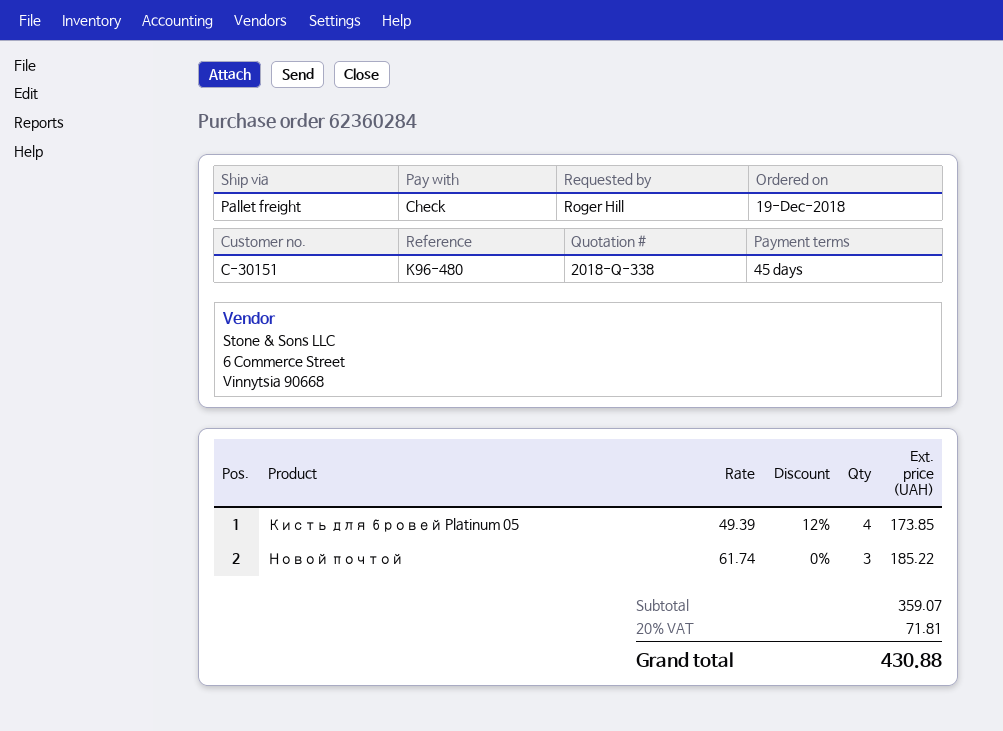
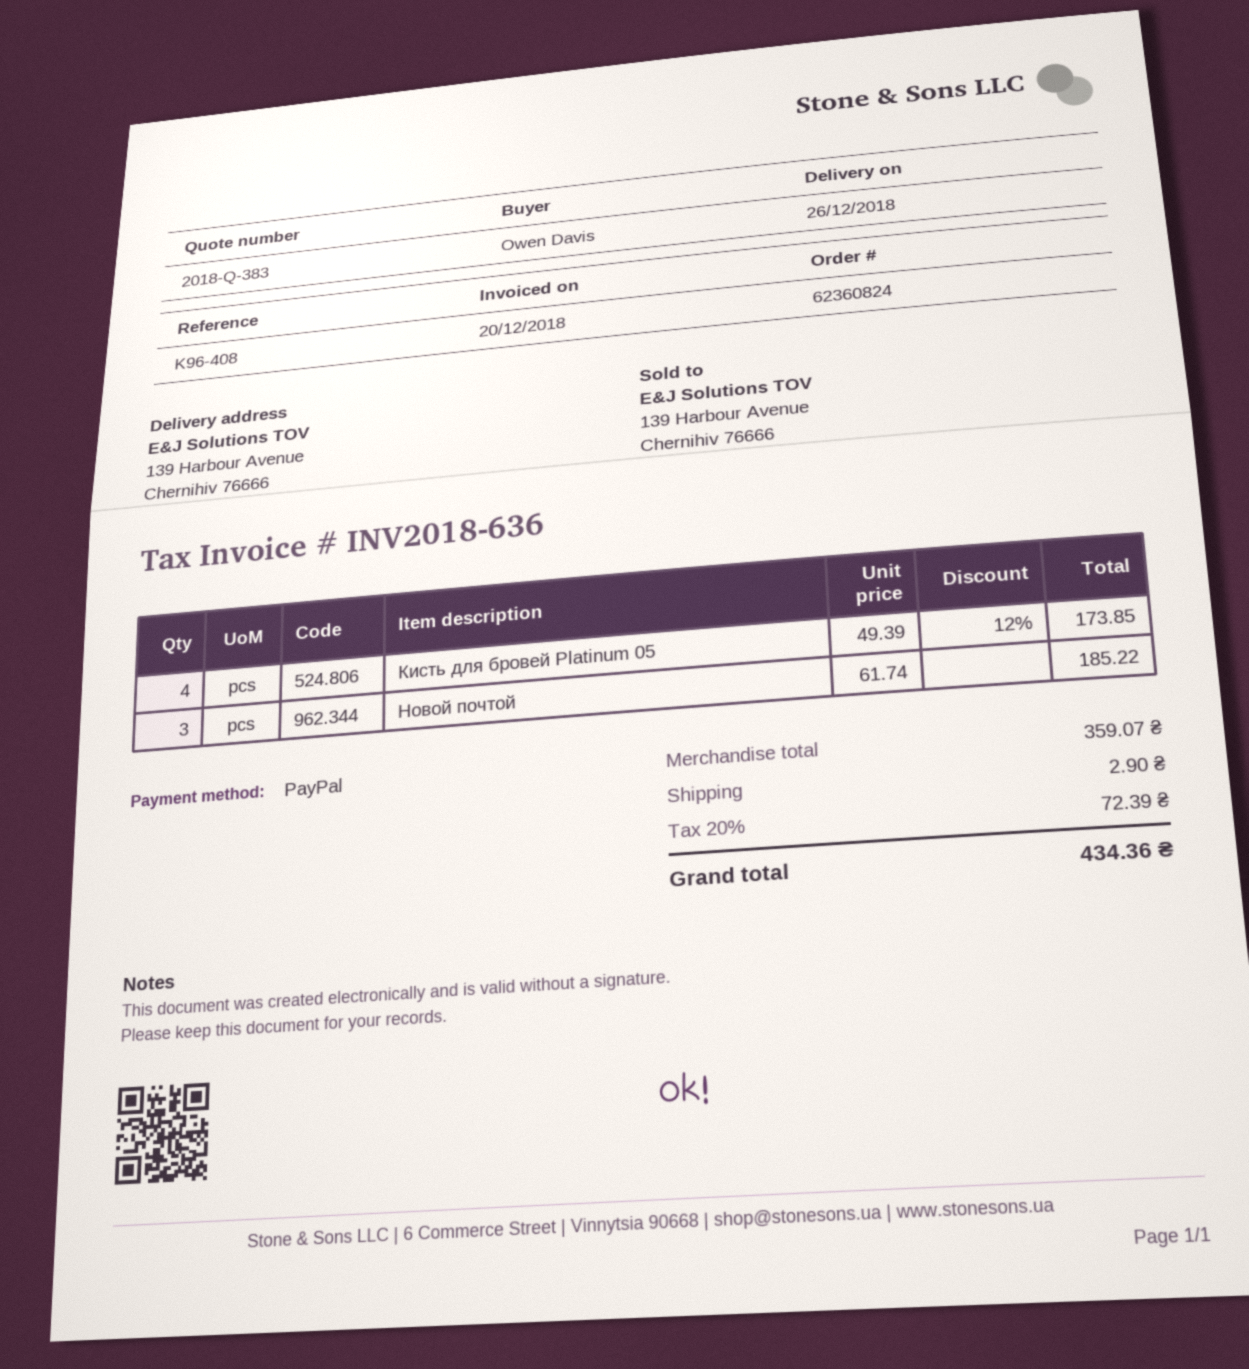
quote number: 2018-Q-338 -> 2018-Q-383
order number: 62360284 -> 62360824
reference: K96-480 -> K96-408
ordered by: Roger Hill -> Owen Davis
payment method: cheque -> PayPal
shipping: none -> 2.90
tax: 20% = 71.81 -> 20% = 72.39
total: 430.88 -> 434.36

